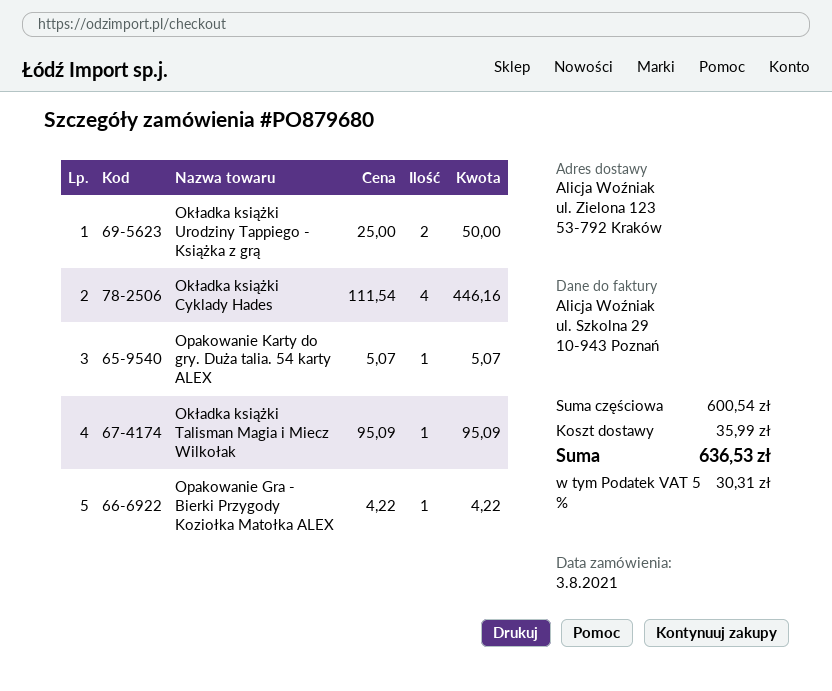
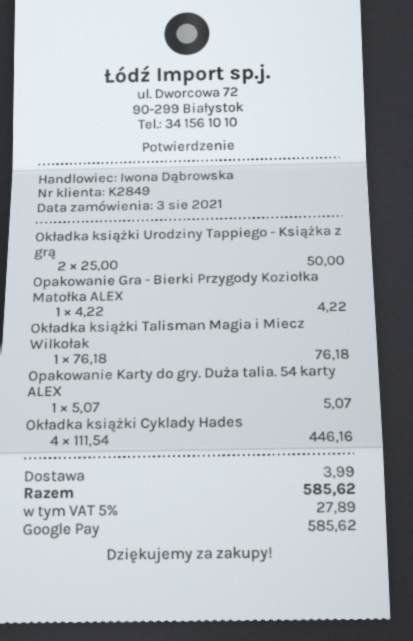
Okładka książki Talisman Magia i Miecz Wilkołak: 1 x 95.09 = 95.09 -> 1 x 76.18 = 76.18
shipping: 35.99 -> 3.99
tax: 5% = 30.31 -> 5% = 27.89
total: 636.53 -> 585.62

